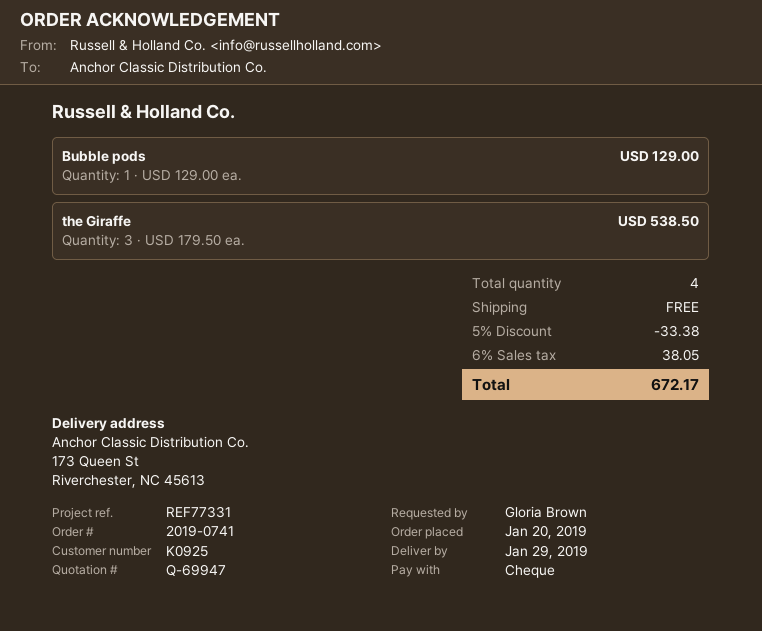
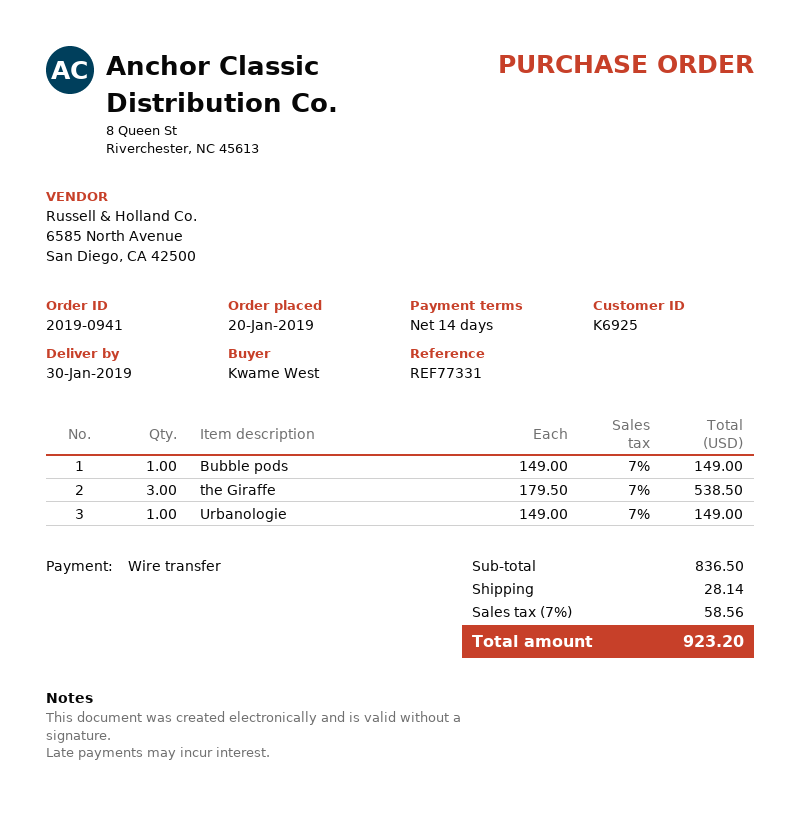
order number: 2019-0741 -> 2019-0941
delivery date: 2019-01-29 -> 2019-01-30
customer number: K0925 -> K6925
ordered by: Gloria Brown -> Kwame West
payment method: cheque -> bank transfer
Bubble pods: 1 x 129.00 = 129.00 -> 1 x 149.00 = 149.00
Urbanologie: none -> 1 x 149.00 = 149.00
discount: 5% = 33.38 -> none
shipping: 0.00 -> 28.14
tax: 6% = 38.05 -> 7% = 58.56
total: 672.17 -> 923.20

